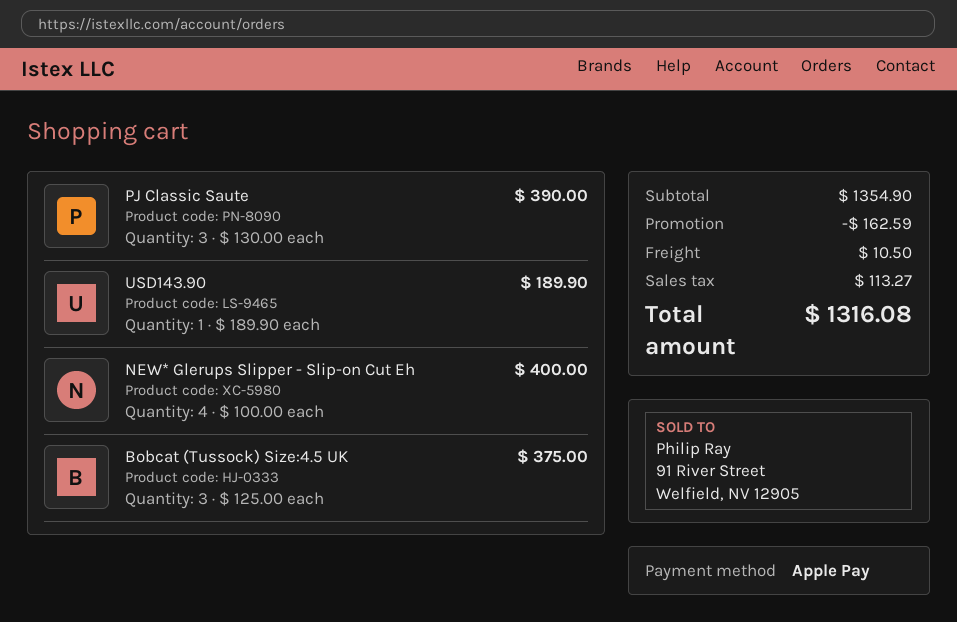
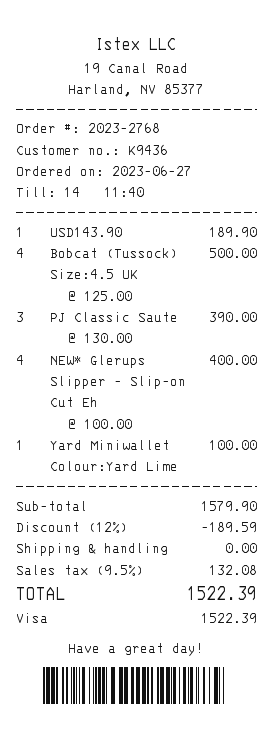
payment method: Apple Pay -> Visa
Bobcat (Tussock) Size:4.5 UK: 3 x 125.00 = 375.00 -> 4 x 125.00 = 500.00
Yard Miniwallet Colour:Yard Lime: none -> 1 x 100.00 = 100.00
subtotal: 1354.90 -> 1579.90
discount: 162.59 -> 189.59
shipping: 10.50 -> 0.00
tax: 113.27 -> 132.08
total: 1316.08 -> 1522.39

